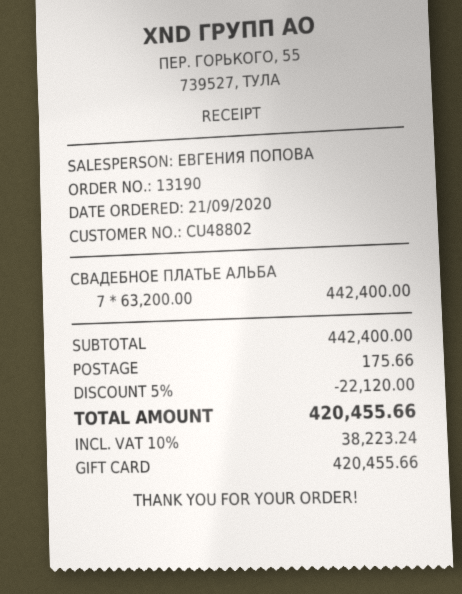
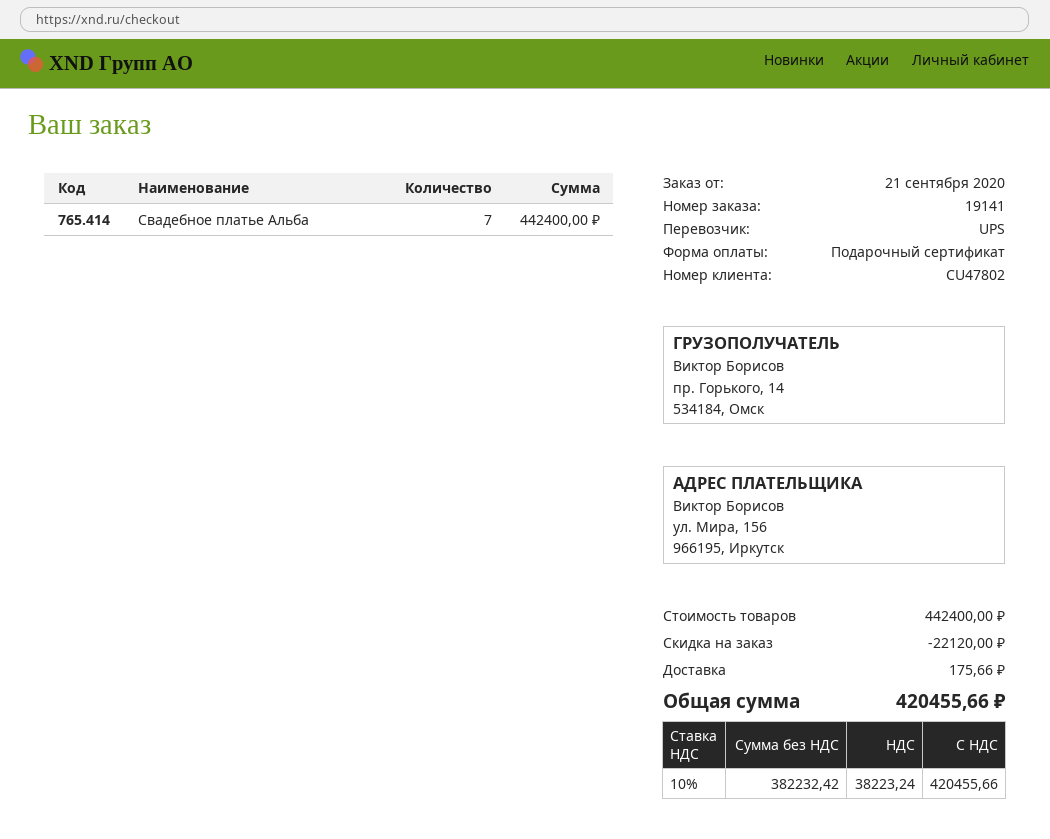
order number: 13190 -> 19141
customer number: CU48802 -> CU47802

